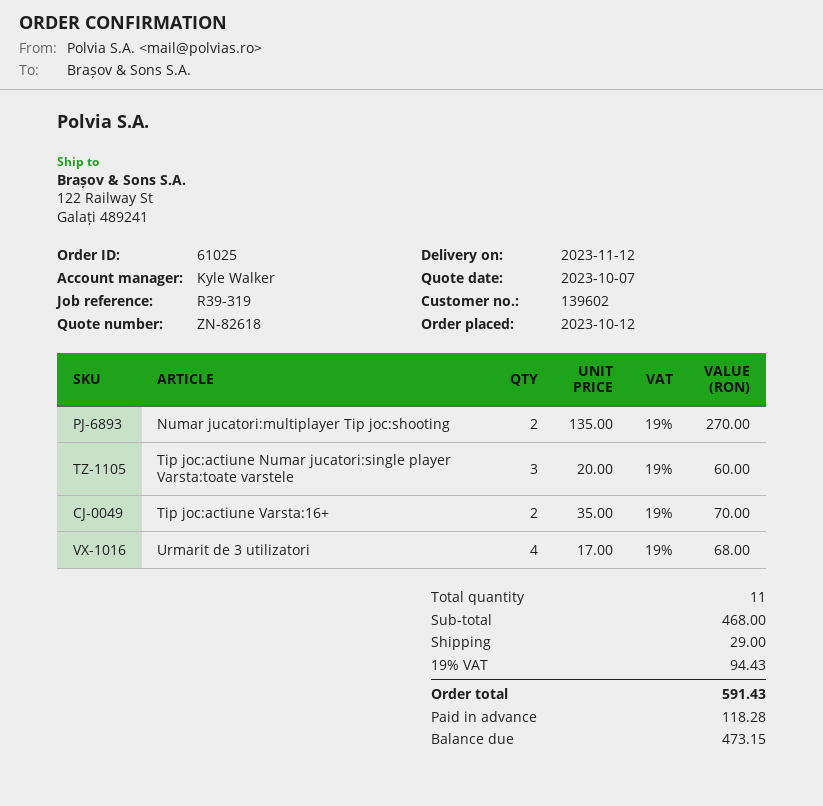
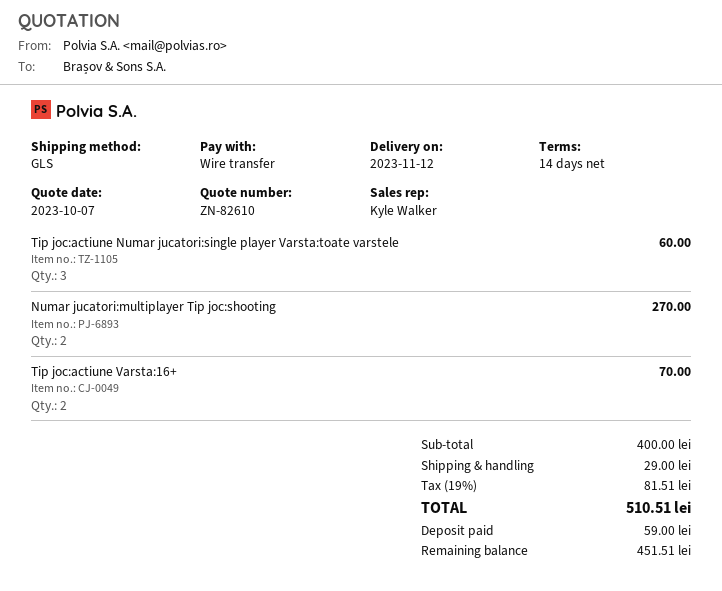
quote number: ZN-82618 -> ZN-82610
Urmarit de 3 utilizatori: 4 for 68.00 -> none
subtotal: 468.00 -> 400.00
tax: 19% = 94.43 -> 19% = 81.51
total: 591.43 -> 510.51
deposit: 118.28 -> 59.00
balance: 473.15 -> 451.51

